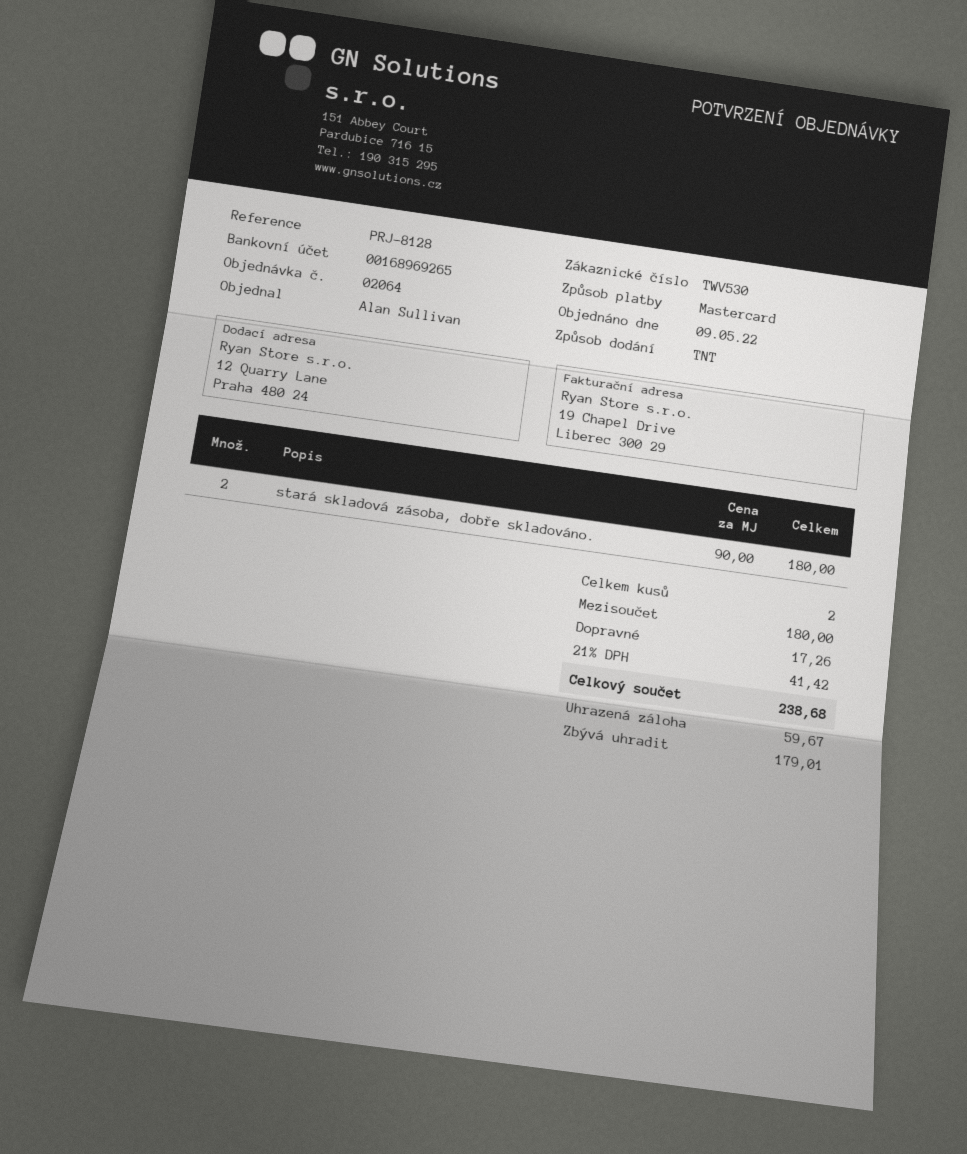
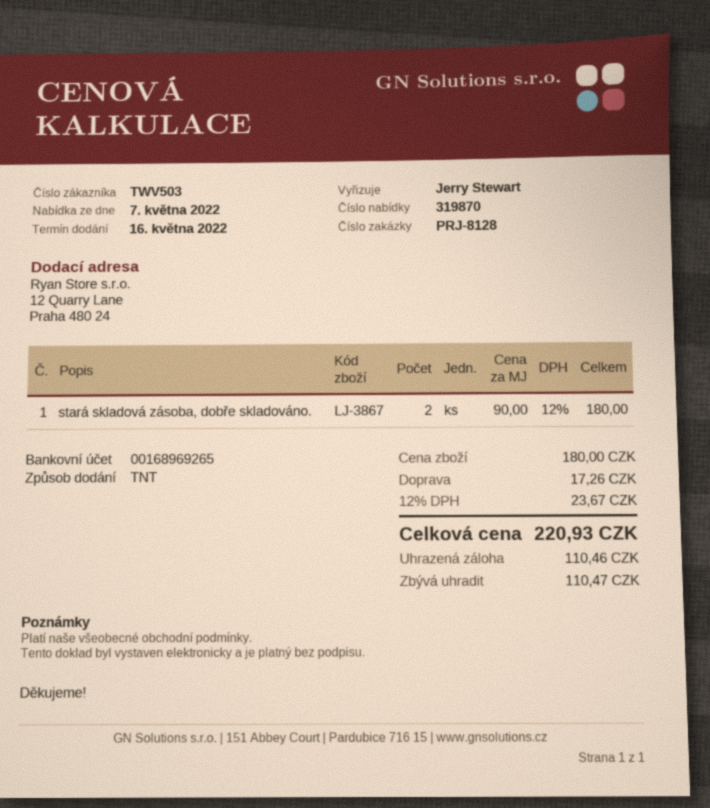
customer number: TWV530 -> TWV503
tax: 21% = 41.42 -> 12% = 23.67
total: 238.68 -> 220.93
deposit: 59.67 -> 110.46
balance: 179.01 -> 110.47

